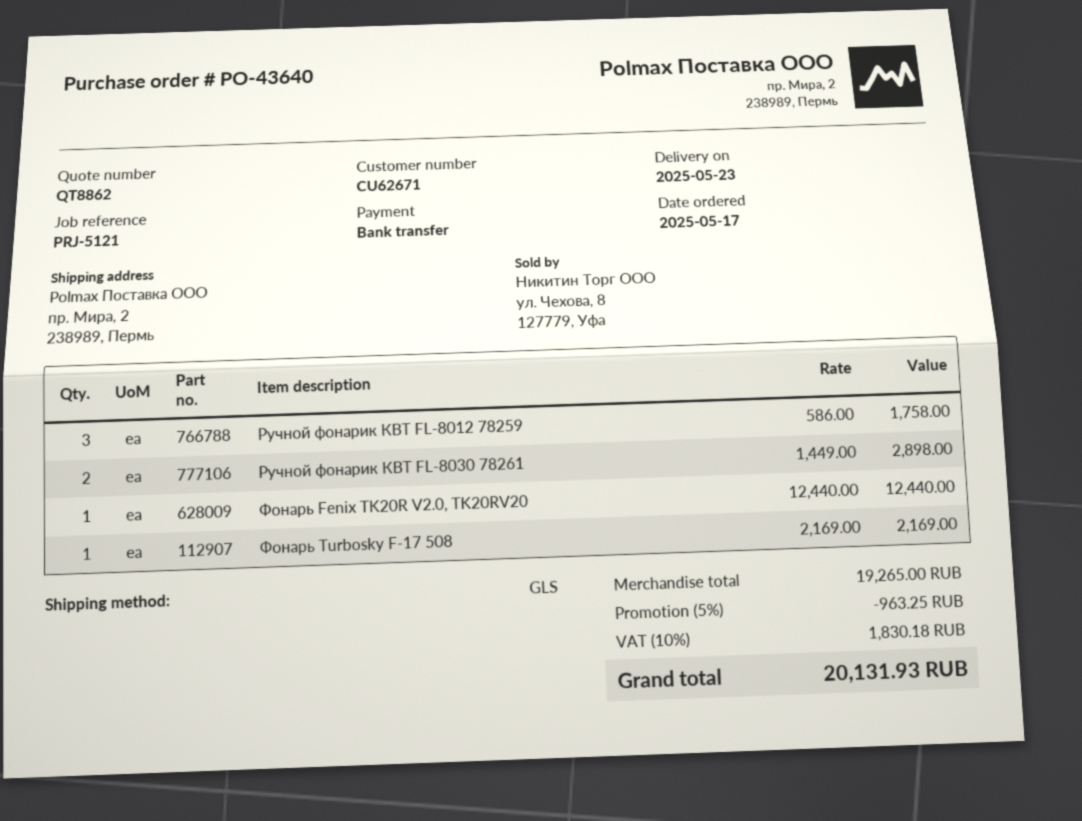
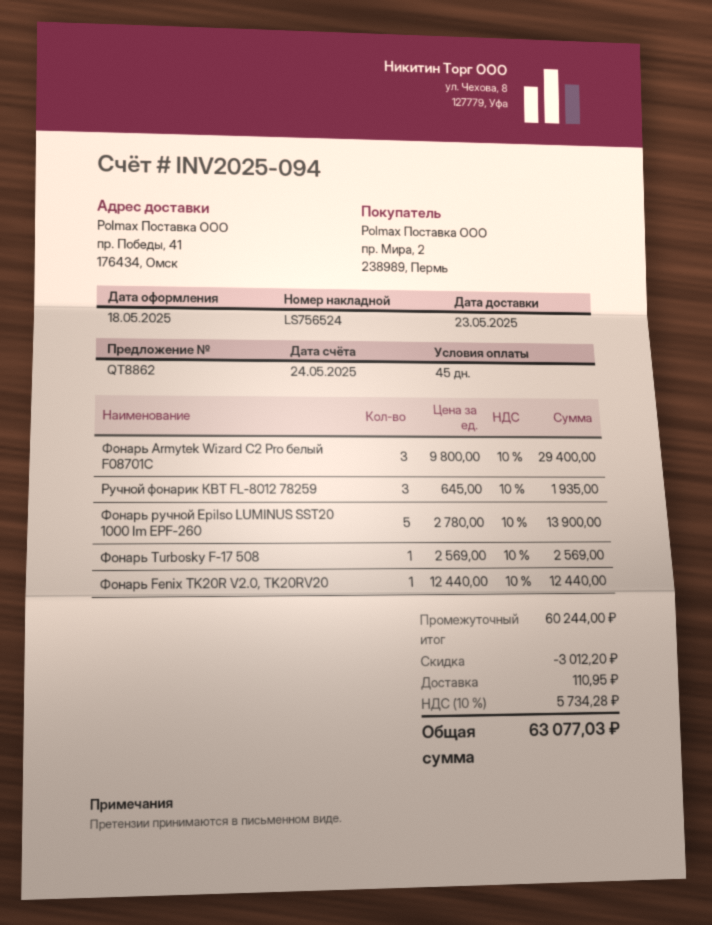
order date: 2025-05-17 -> 2025-05-18
ship to: пр. Мира, 2, 238989, Пермь -> пр. Победы, 41, 176434, Омск
Ручной фонарик КВТ FL-8012 78259: 3 x 586.00 = 1758.00 -> 3 x 645.00 = 1935.00
Ручной фонарик КВТ FL-8030 78261: 2 x 1449.00 = 2898.00 -> none
Фонарь Turbosky F-17 508: 1 x 2169.00 = 2169.00 -> 1 x 2569.00 = 2569.00
Фонарь Armytek Wizard C2 Pro белый F08701C: none -> 3 x 9800.00 = 29400.00
Фонарь ручной Epilso LUMINUS SST20 1000 lm EPF-260: none -> 5 x 2780.00 = 13900.00
subtotal: 19265.00 -> 60244.00
discount: 963.25 -> 3012.20
shipping: none -> 110.95
tax: 10% = 1830.18 -> 10% = 5734.28
total: 20131.93 -> 63077.03

